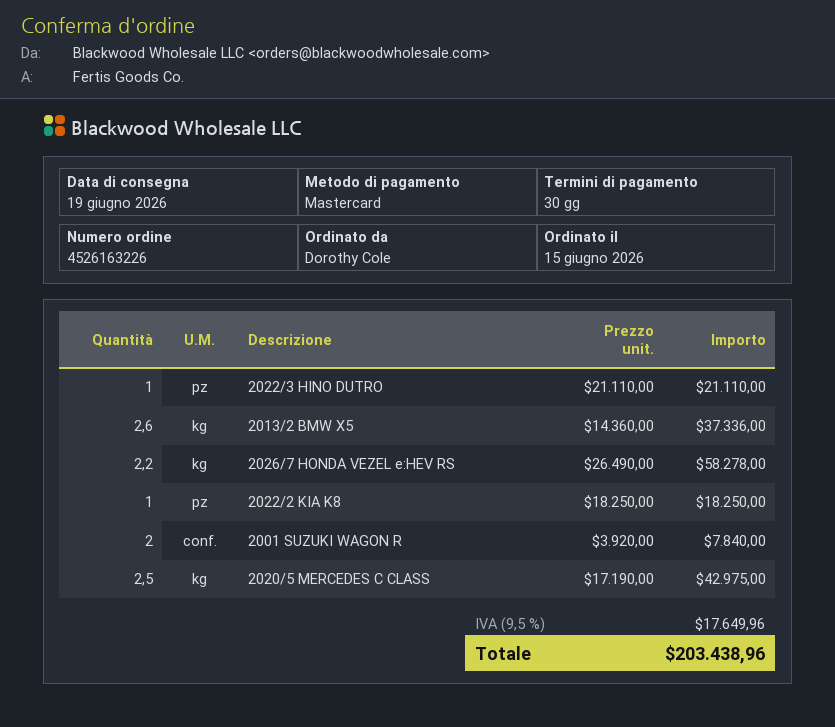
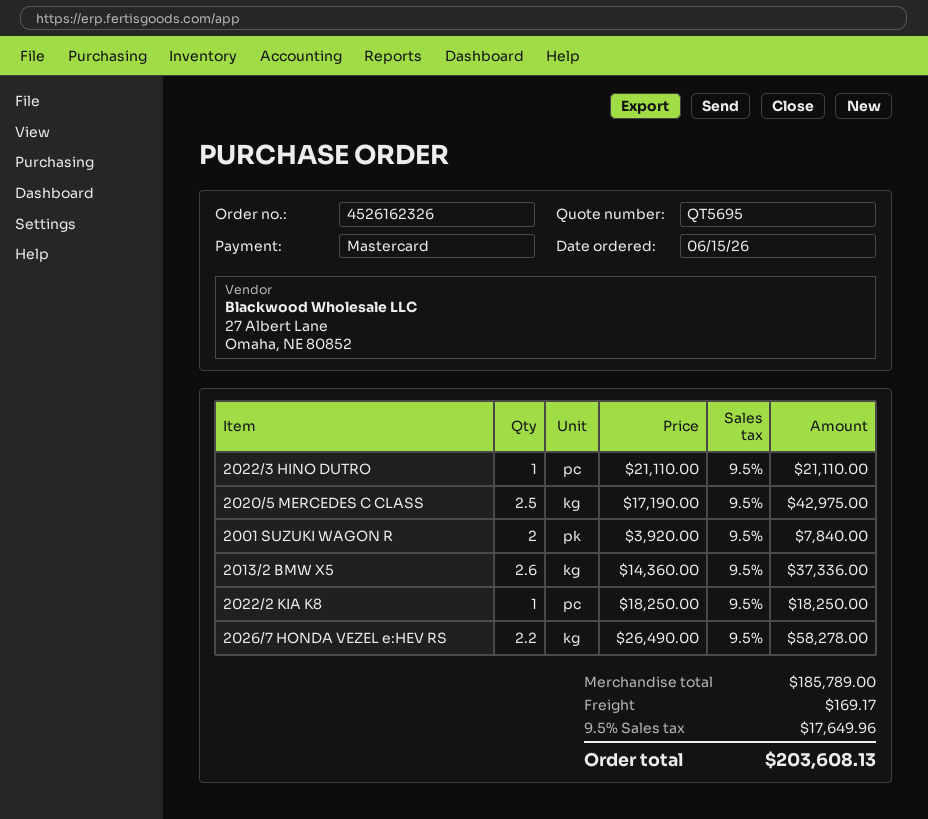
order number: 4526163226 -> 4526162326
shipping: none -> 169.17
total: 203438.96 -> 203608.13

